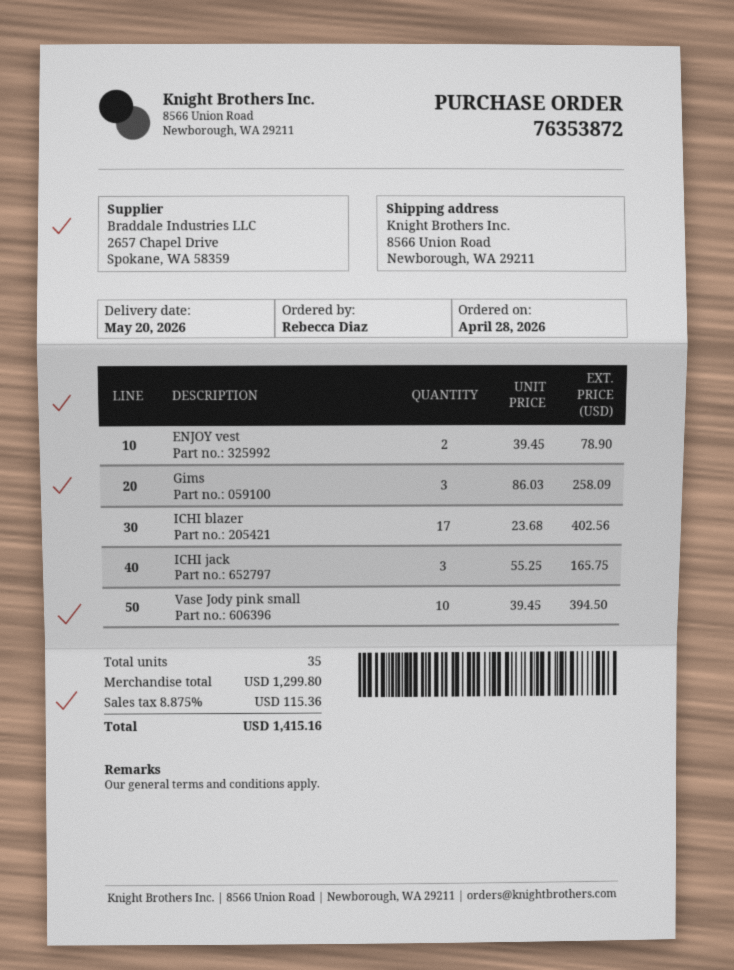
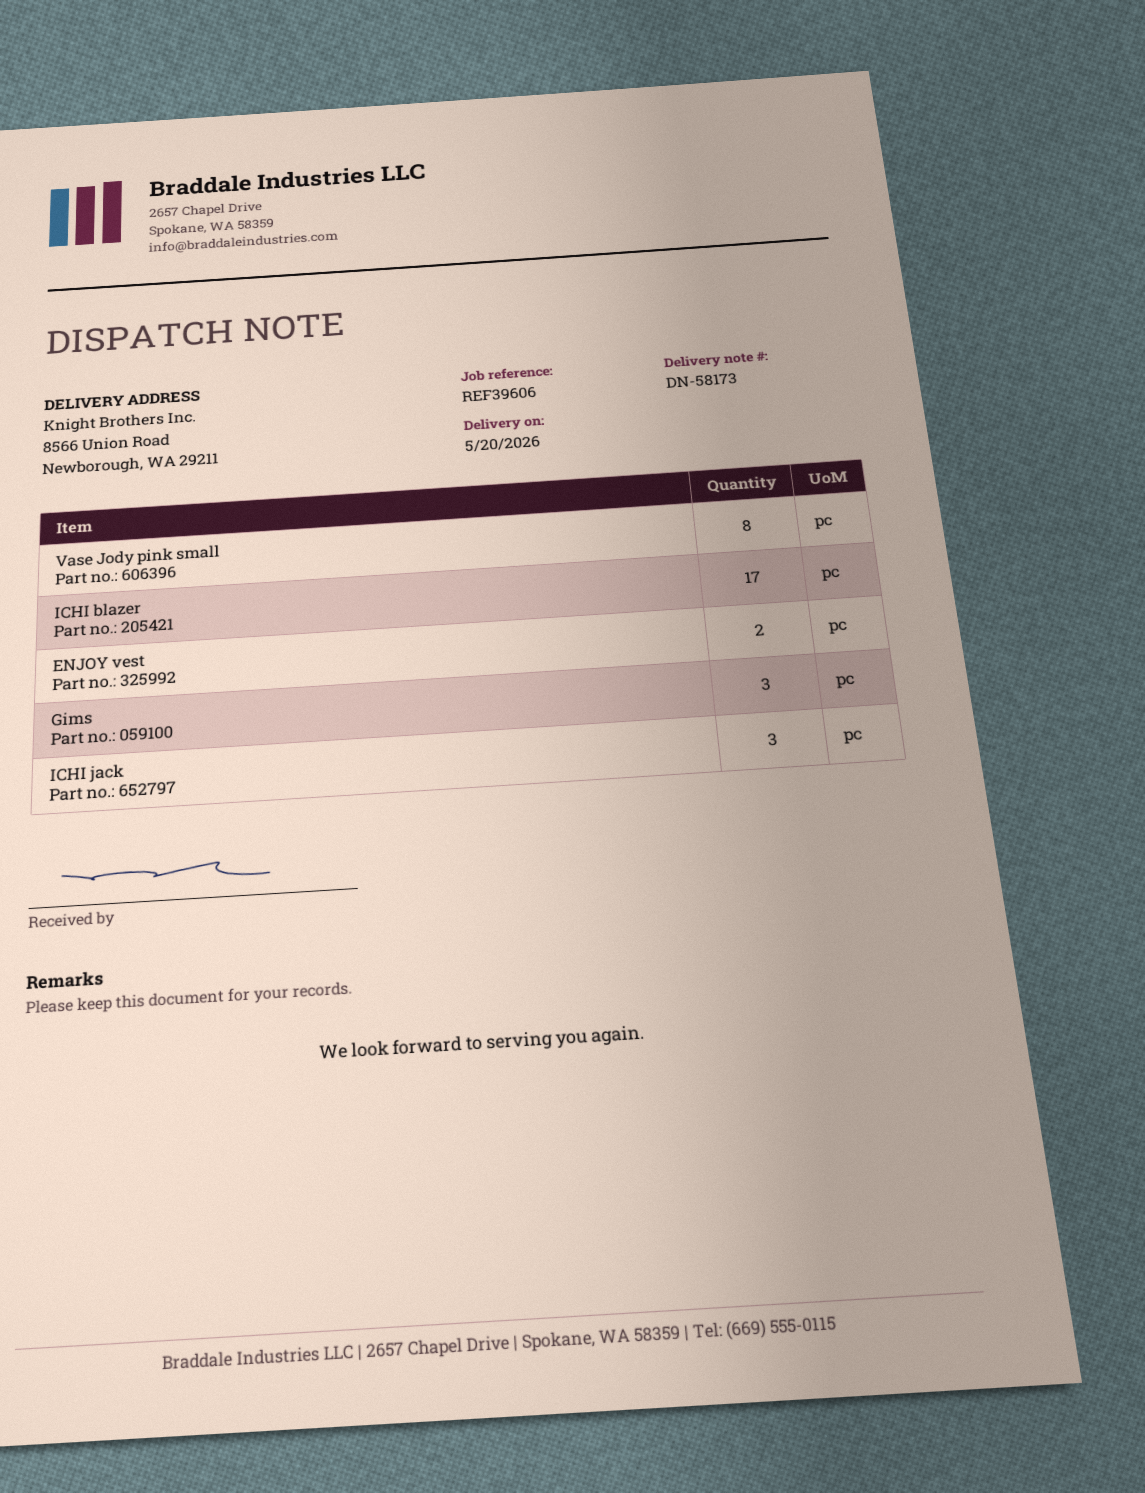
Vase Jody pink small: 10 -> 8

